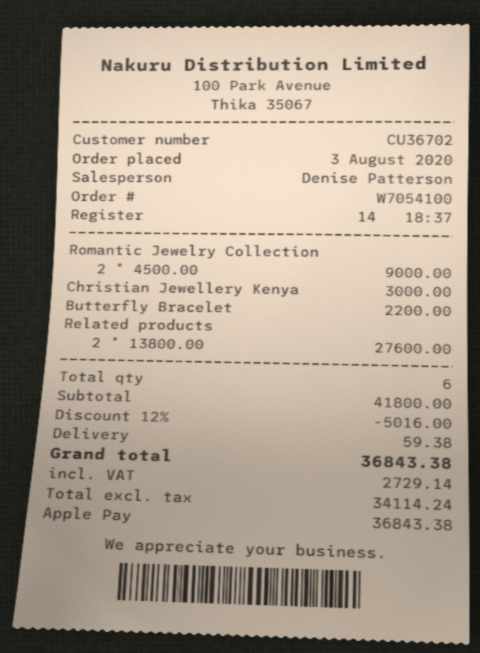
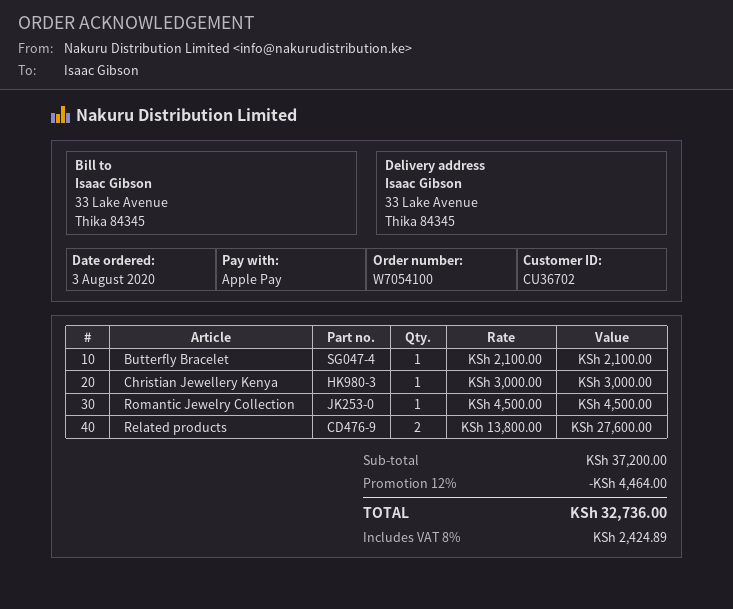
Romantic Jewelry Collection: 2 x 4500.00 = 9000.00 -> 1 x 4500.00 = 4500.00
Butterfly Bracelet: 1 x 2200.00 = 2200.00 -> 1 x 2100.00 = 2100.00
subtotal: 41800.00 -> 37200.00
discount: 12% = 5016.00 -> 12% = 4464.00
shipping: 59.38 -> none
tax: 2729.14 -> 2424.89
total: 36843.38 -> 32736.00

